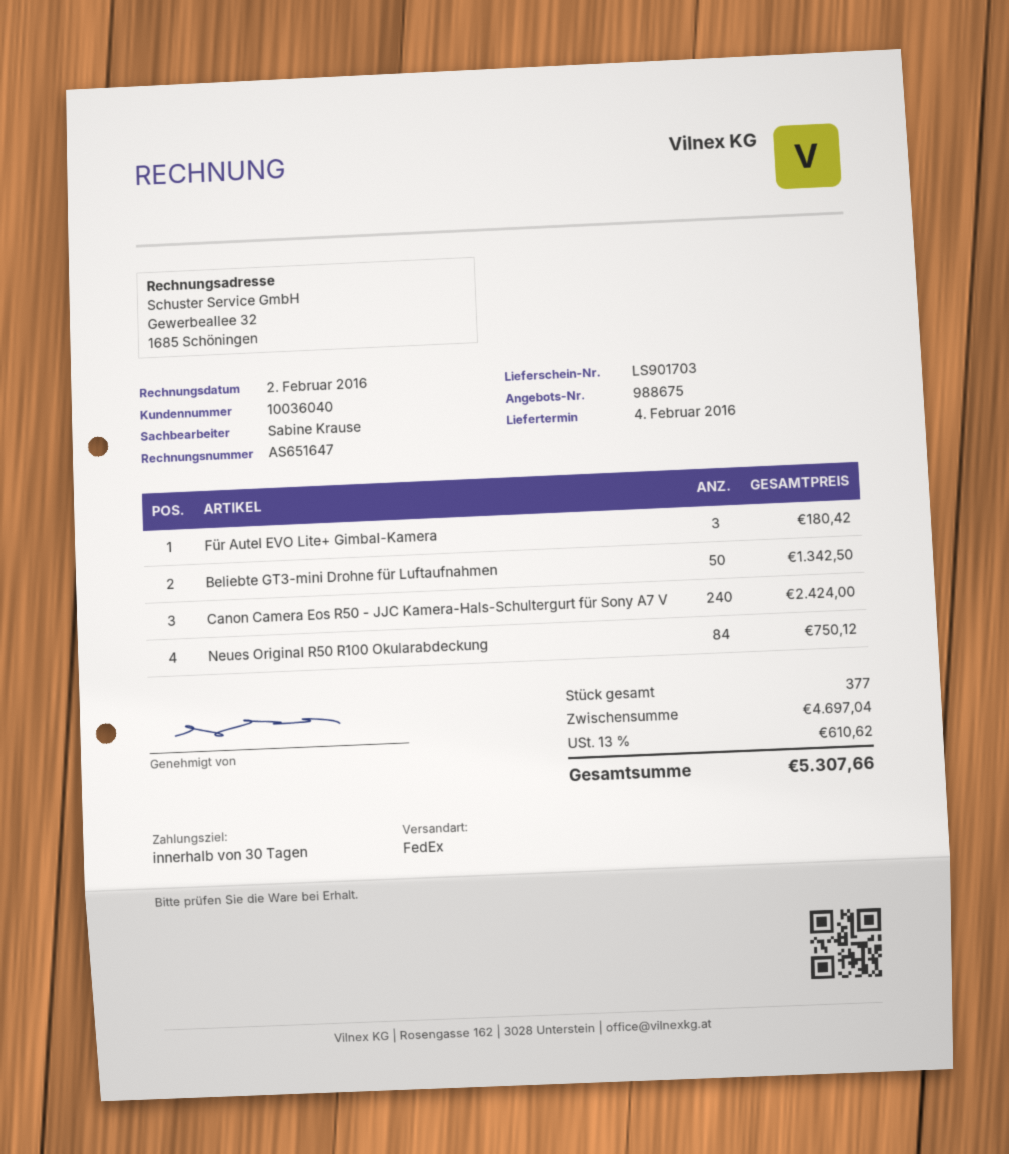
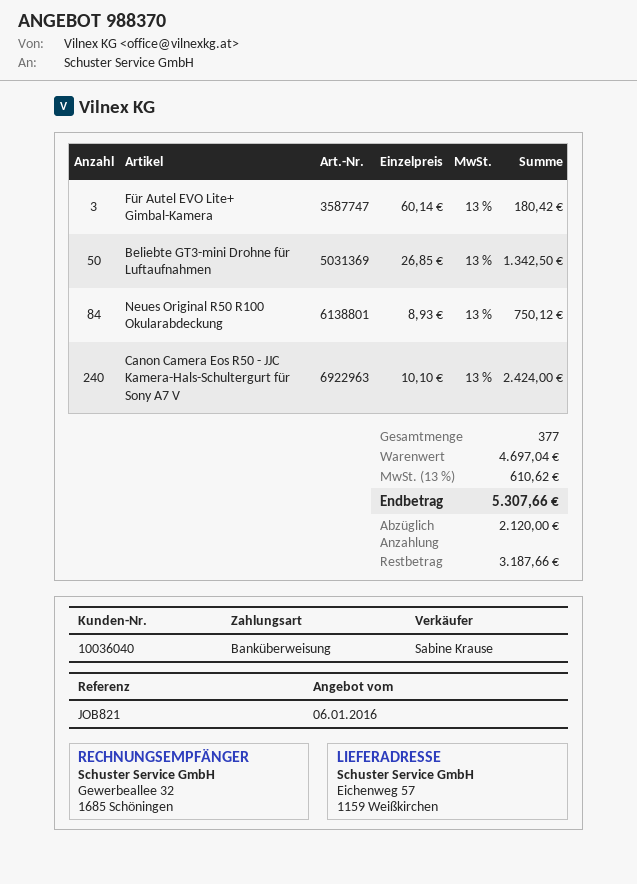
quote number: 988675 -> 988370

